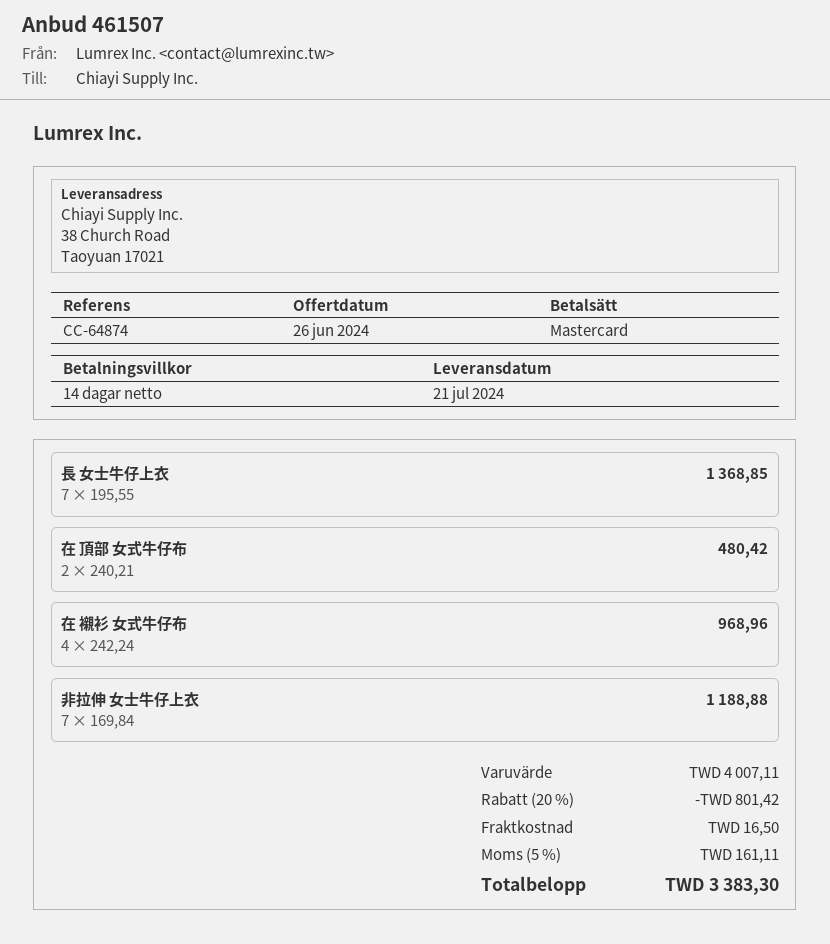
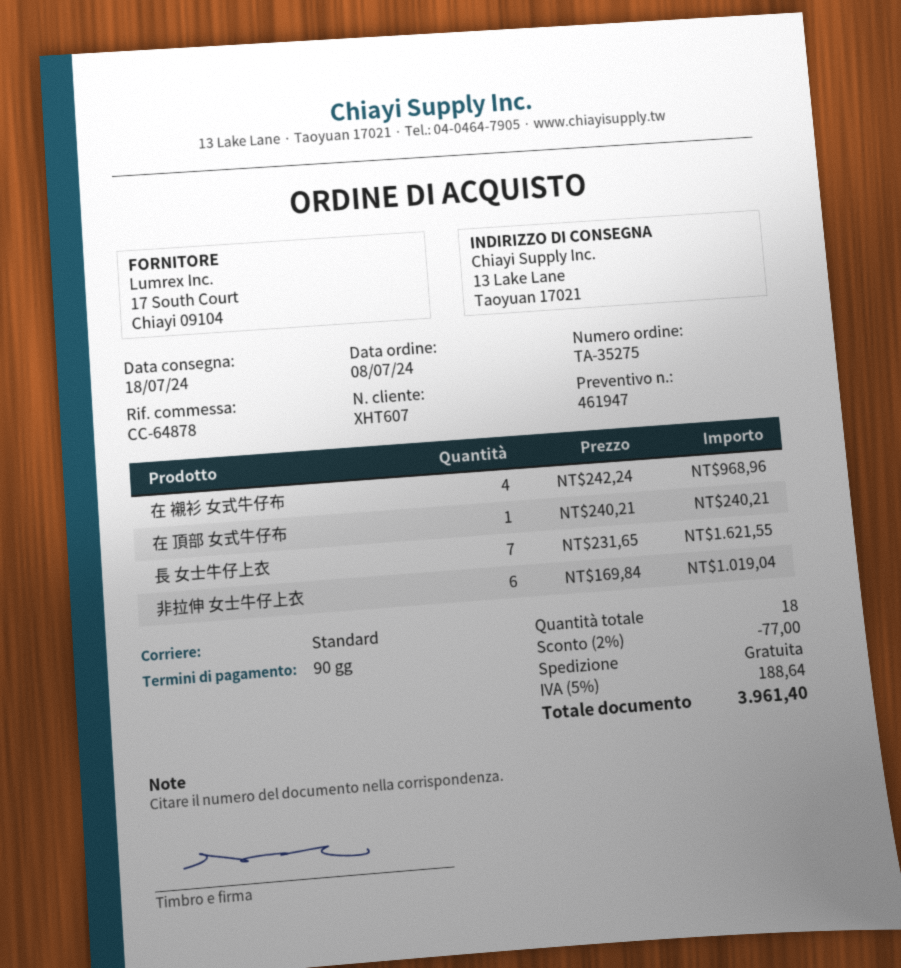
quote number: 461507 -> 461947
delivery date: 2024-07-21 -> 2024-07-18
payment terms: 14 days -> 90 days
reference: CC-64874 -> CC-64878
ship to: 38 Church Road, Taoyuan 17021 -> 13 Lake Lane, Taoyuan 17021
長 女士牛仔上衣: 7 x 195.55 = 1368.85 -> 7 x 231.65 = 1621.55
在 頂部 女式牛仔布: 2 x 240.21 = 480.42 -> 1 x 240.21 = 240.21
非拉伸 女士牛仔上衣: 7 x 169.84 = 1188.88 -> 6 x 169.84 = 1019.04
discount: 20% = 801.42 -> 2% = 77.00
shipping: 16.50 -> 0.00
tax: 5% = 161.11 -> 5% = 188.64
total: 3383.30 -> 3961.40

